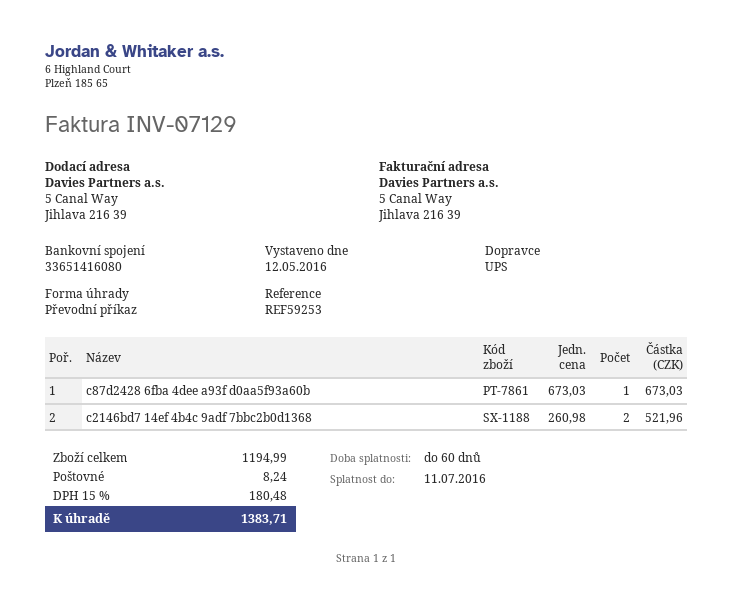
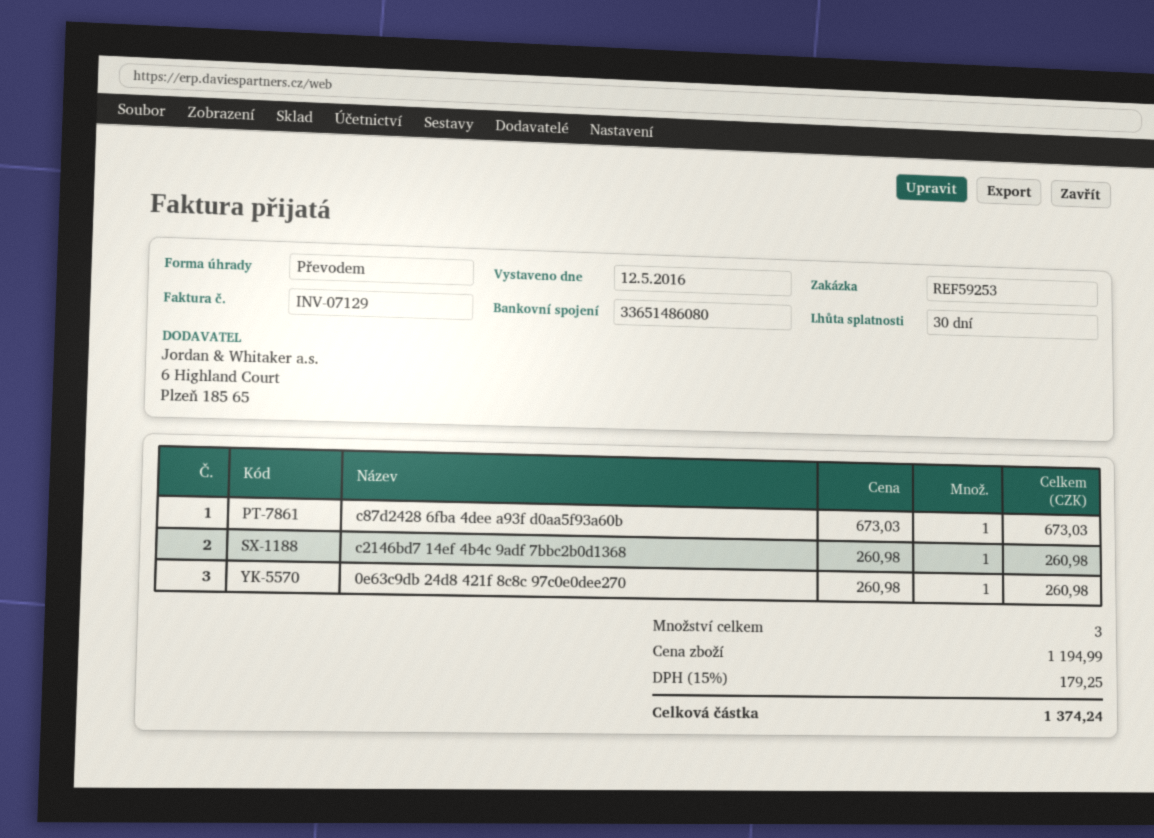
payment terms: 60 days -> 30 days
bank account: 33651416080 -> 33651486080
c2146bd7 14ef 4b4c 9adf 7bbc2b0d1368: 2 x 260.98 = 521.96 -> 1 x 260.98 = 260.98
0e63c9db 24d8 421f 8c8c 97c0e0dee270: none -> 1 x 260.98 = 260.98
shipping: 8.24 -> none
tax: 15% = 180.48 -> 15% = 179.25
total: 1383.71 -> 1374.24

